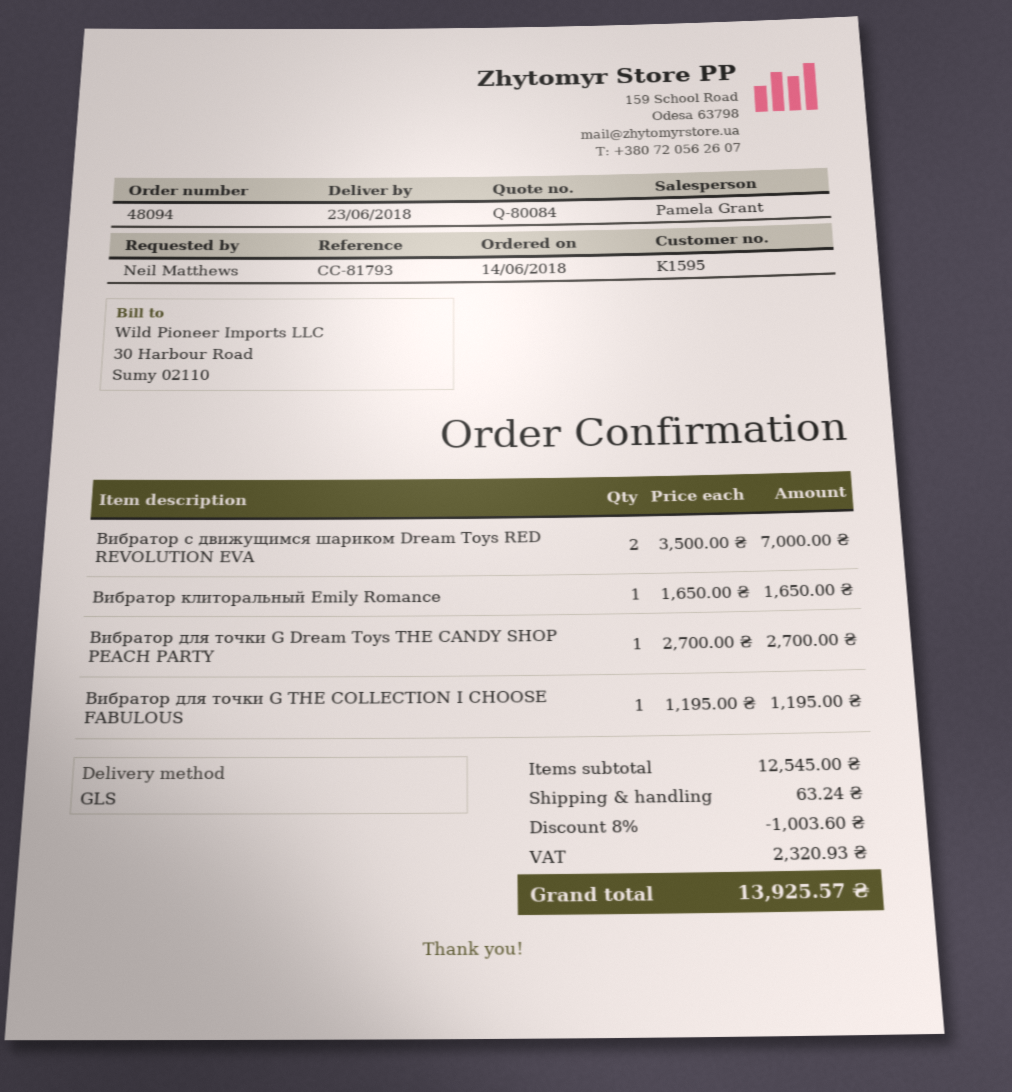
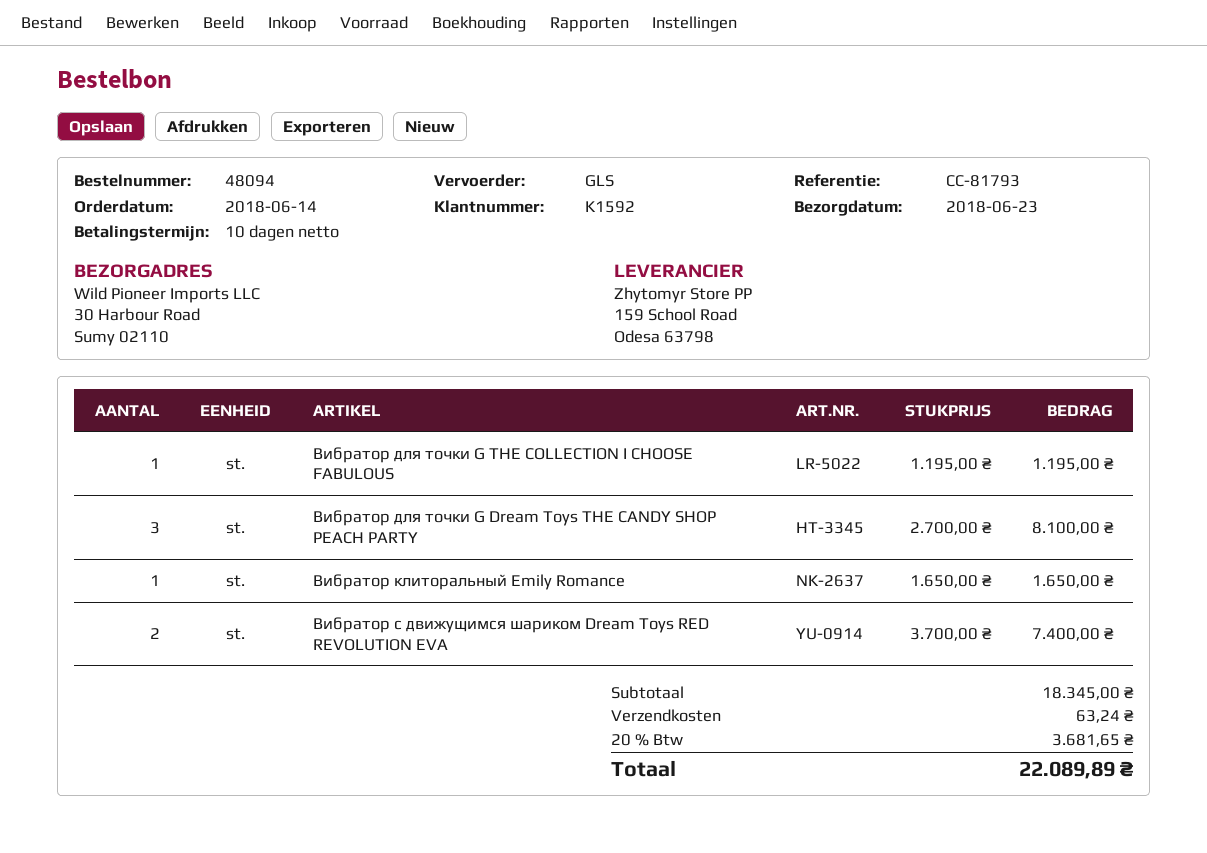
customer number: K1595 -> K1592
Вибратор с движущимся шариком Dream Toys RED REVOLUTION EVA: 2 x 3500.00 = 7000.00 -> 2 x 3700.00 = 7400.00
Вибратор для точки G Dream Toys THE CANDY SHOP PEACH PARTY: 1 x 2700.00 = 2700.00 -> 3 x 2700.00 = 8100.00
subtotal: 12545.00 -> 18345.00
discount: 8% = 1003.60 -> none
tax: 2320.93 -> 3681.65
total: 13925.57 -> 22089.89

